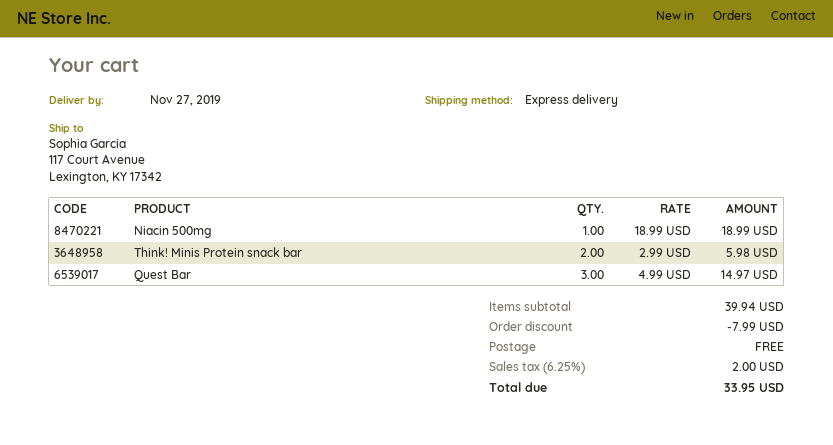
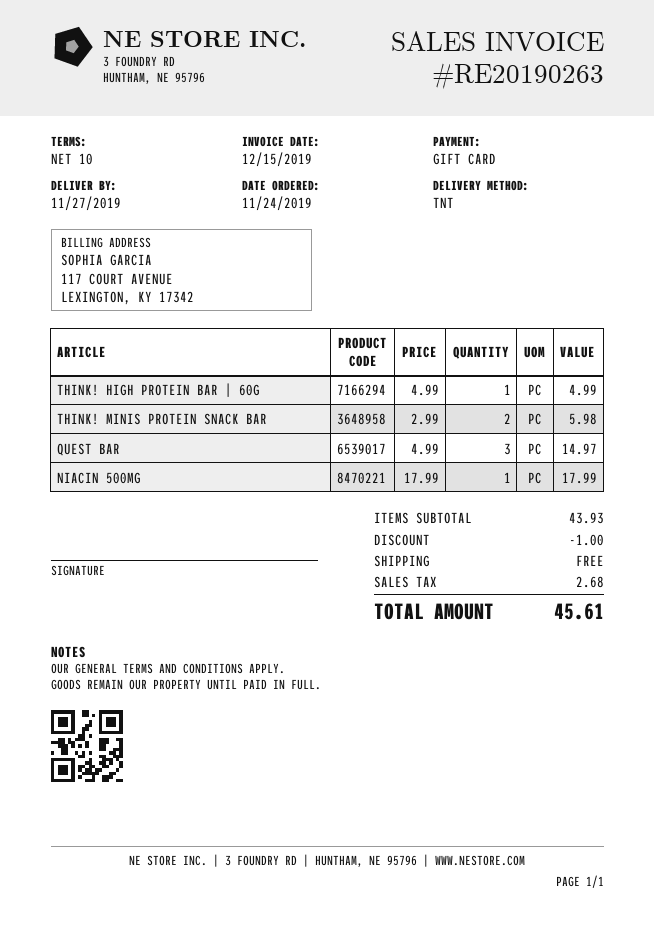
shipping method: express -> TNT
Niacin 500mg: 1 x 18.99 = 18.99 -> 1 x 17.99 = 17.99
THINK! HIGH PROTEIN BAR | 60G: none -> 1 x 4.99 = 4.99
subtotal: 39.94 -> 43.93
discount: 7.99 -> 1.00
tax: 2.00 -> 2.68
total: 33.95 -> 45.61

